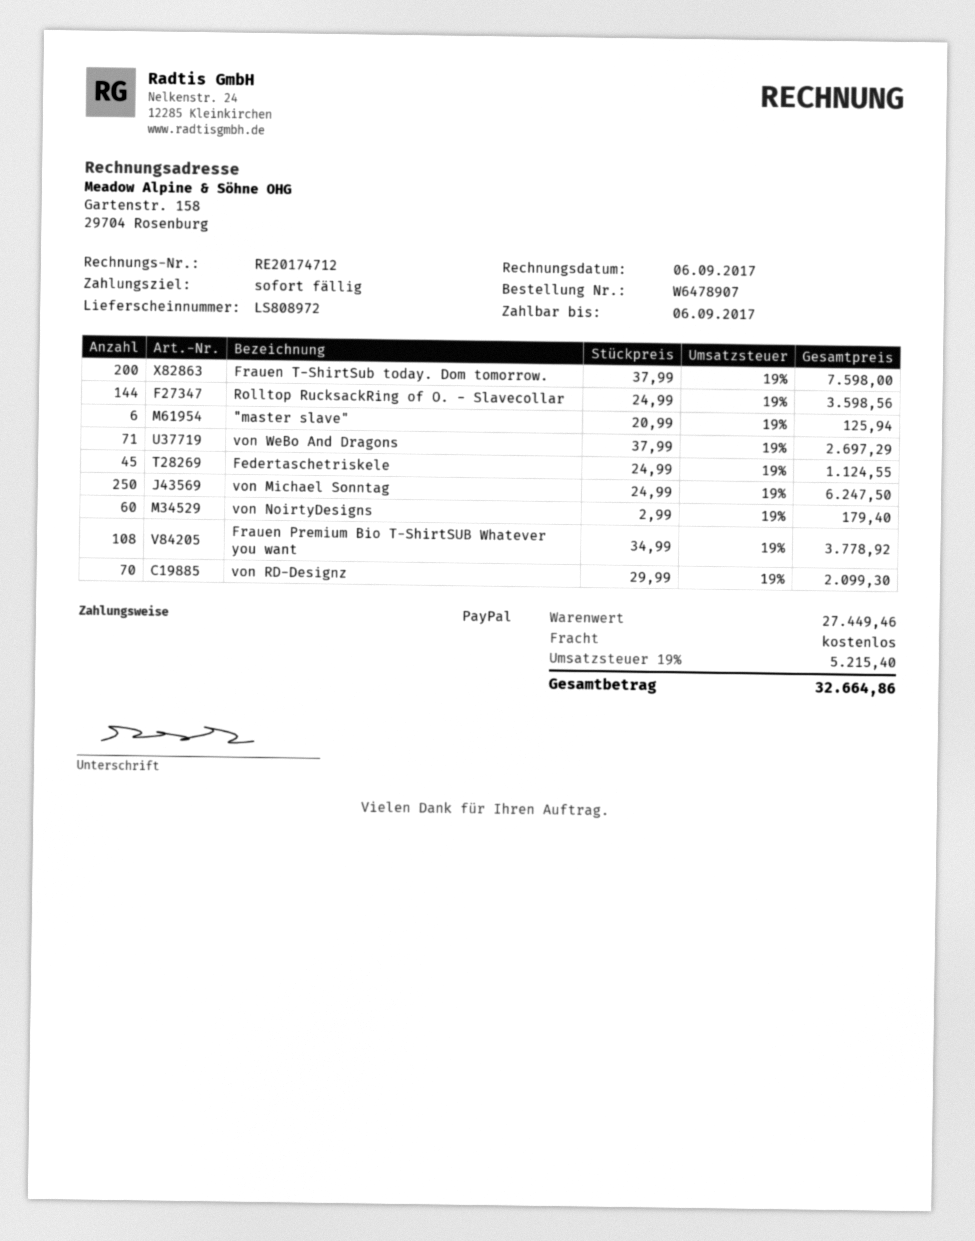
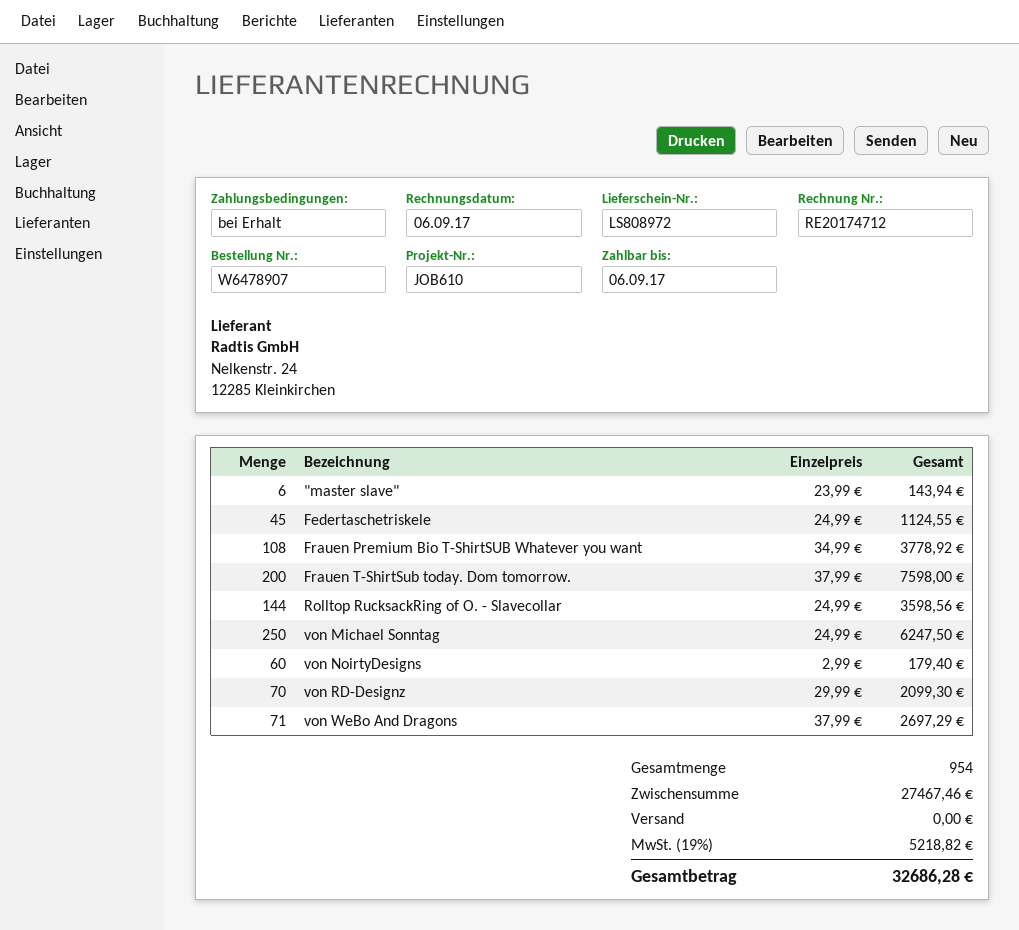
"master slave": 6 x 20.99 = 125.94 -> 6 x 23.99 = 143.94
subtotal: 27449.46 -> 27467.46
tax: 19% = 5215.40 -> 19% = 5218.82
total: 32664.86 -> 32686.28

